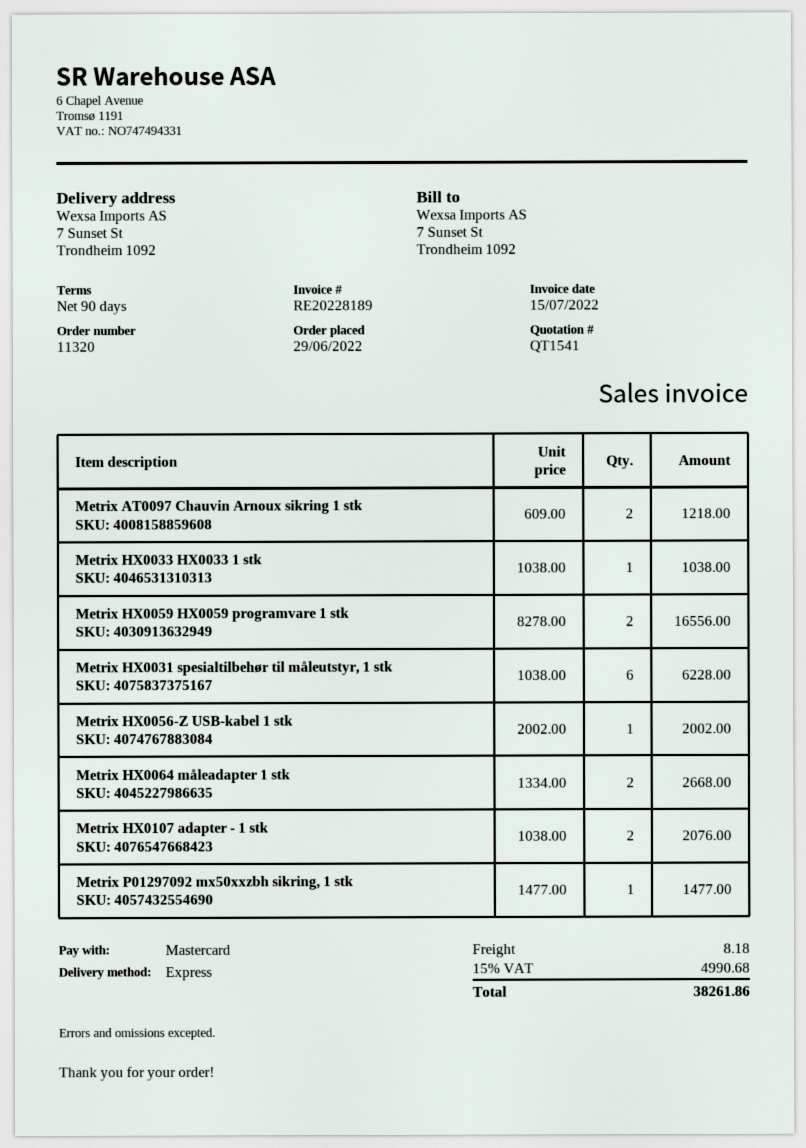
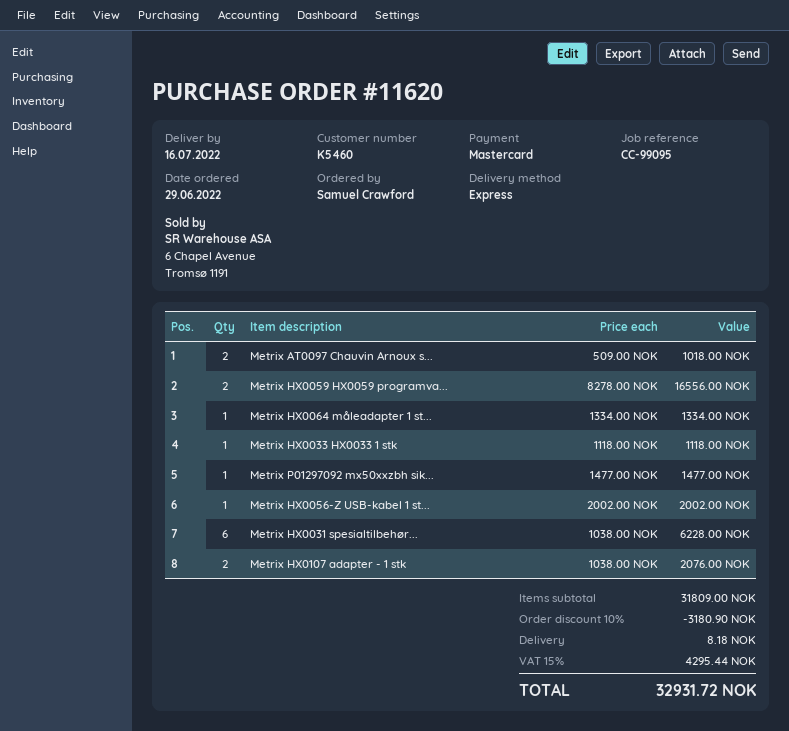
order number: 11320 -> 11620
Metrix AT0097 Chauvin Arnoux sikring 1 stk: 2 x 609.00 = 1218.00 -> 2 x 509.00 = 1018.00
Metrix HX0033 HX0033 1 stk: 1 x 1038.00 = 1038.00 -> 1 x 1118.00 = 1118.00
Metrix HX0064 måleadapter 1 stk: 2 x 1334.00 = 2668.00 -> 1 x 1334.00 = 1334.00
discount: none -> 10% = 3180.90
tax: 15% = 4990.68 -> 15% = 4295.44
total: 38261.86 -> 32931.72

